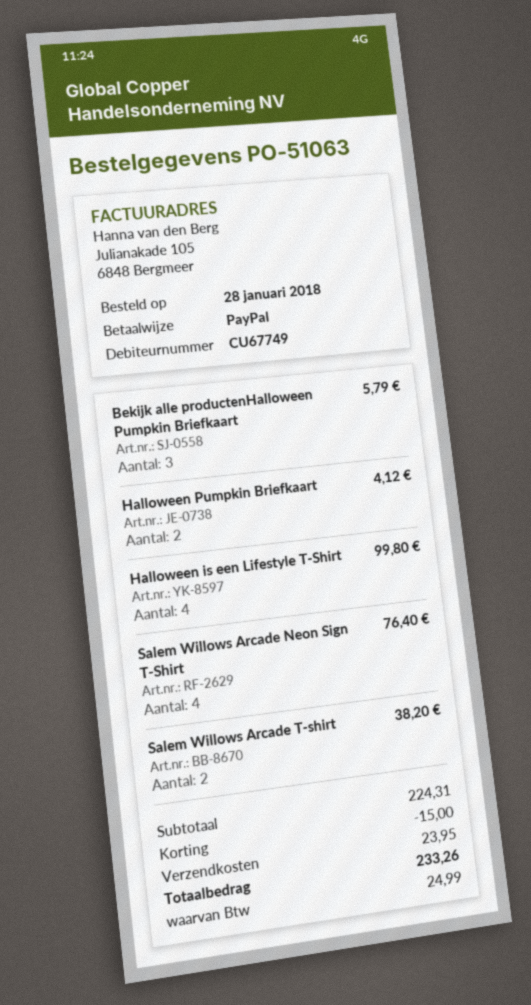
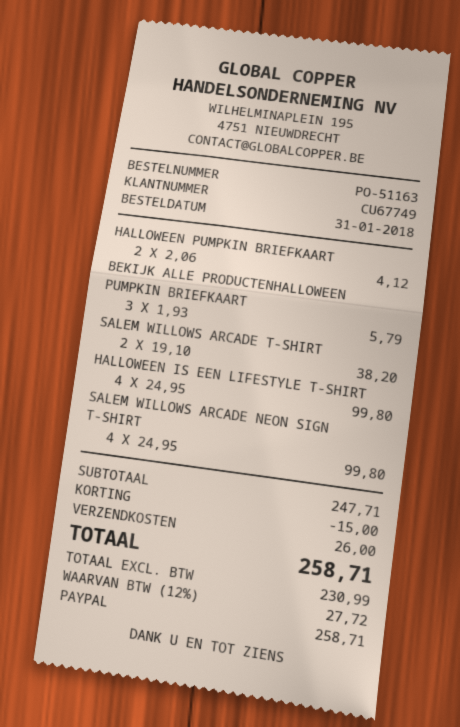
order number: PO-51063 -> PO-51163
order date: 2018-01-28 -> 2018-01-31
Salem Willows Arcade Neon Sign T-Shirt: 4 for 76.40 -> 4 for 99.80
subtotal: 224.31 -> 247.71
shipping: 23.95 -> 26.00
tax: 24.99 -> 27.72
total: 233.26 -> 258.71

